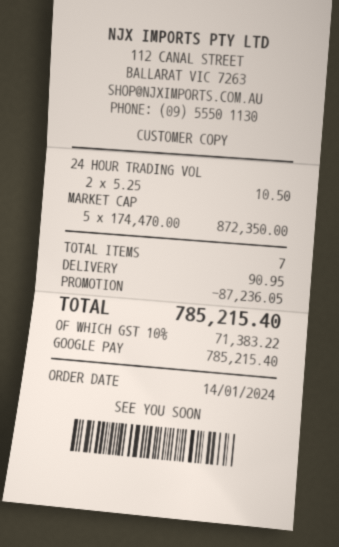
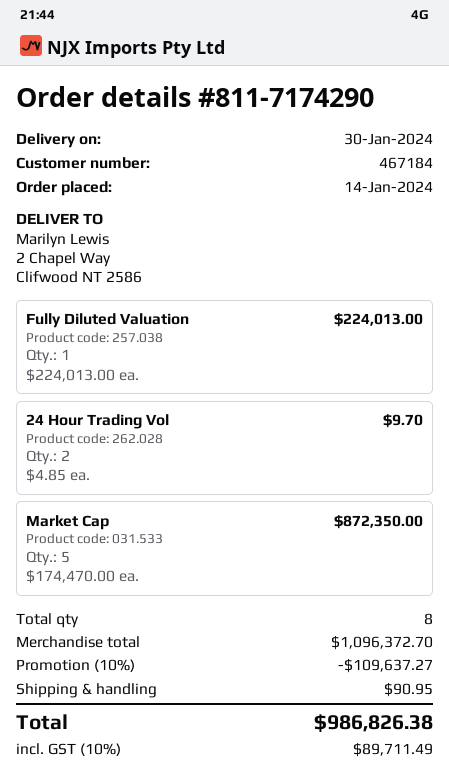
24 HOUR TRADING VOL: 2 x 5.25 = 10.50 -> 2 x 4.85 = 9.70
Fully Diluted Valuation: none -> 1 x 224013.00 = 224013.00
total quantity: 7 -> 8
discount: 87236.05 -> 109637.27
tax: 10% = 71383.22 -> 10% = 89711.49
total: 785215.40 -> 986826.38

